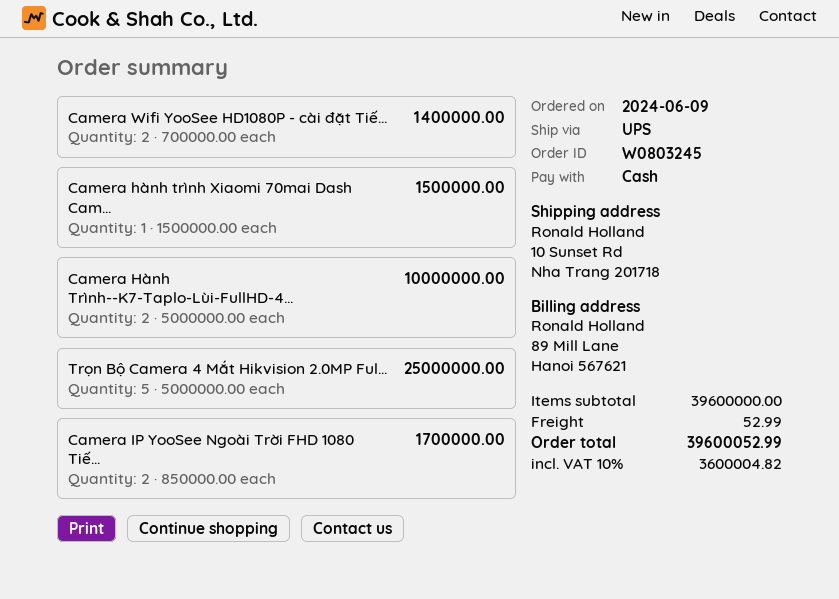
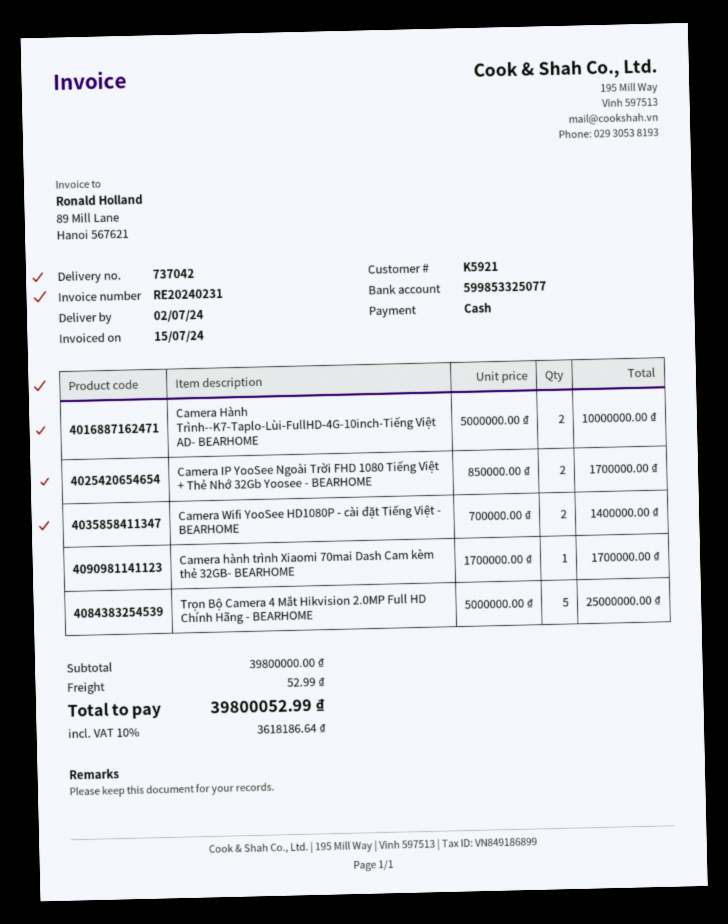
Camera hành trình Xiaomi 70mai Dash Cam...: 1 x 1500000.00 = 1500000.00 -> 1 x 1700000.00 = 1700000.00
subtotal: 39600000.00 -> 39800000.00
tax: 10% = 3600004.82 -> 10% = 3618186.64
total: 39600052.99 -> 39800052.99

